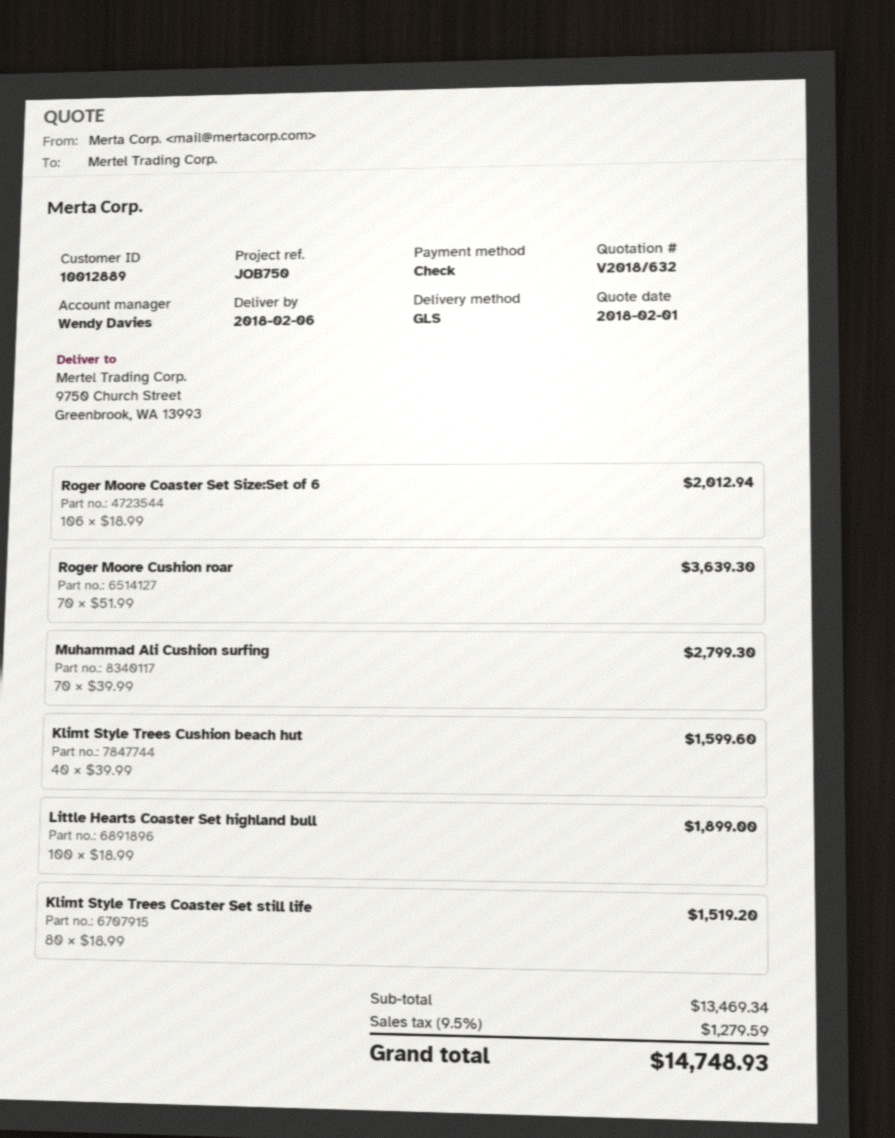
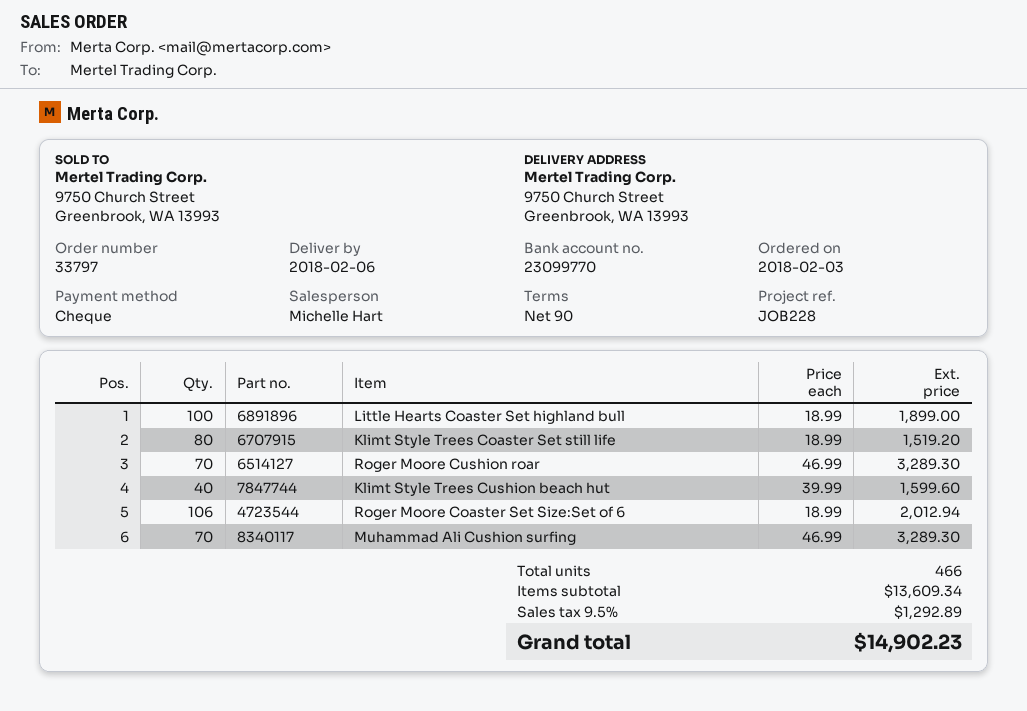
reference: JOB750 -> JOB228
sales rep: Wendy Davies -> Michelle Hart
Roger Moore Cushion roar: 70 x 51.99 = 3639.30 -> 70 x 46.99 = 3289.30
Muhammad Ali Cushion surfing: 70 x 39.99 = 2799.30 -> 70 x 46.99 = 3289.30
subtotal: 13469.34 -> 13609.34
tax: 9.5% = 1279.59 -> 9.5% = 1292.89
total: 14748.93 -> 14902.23

